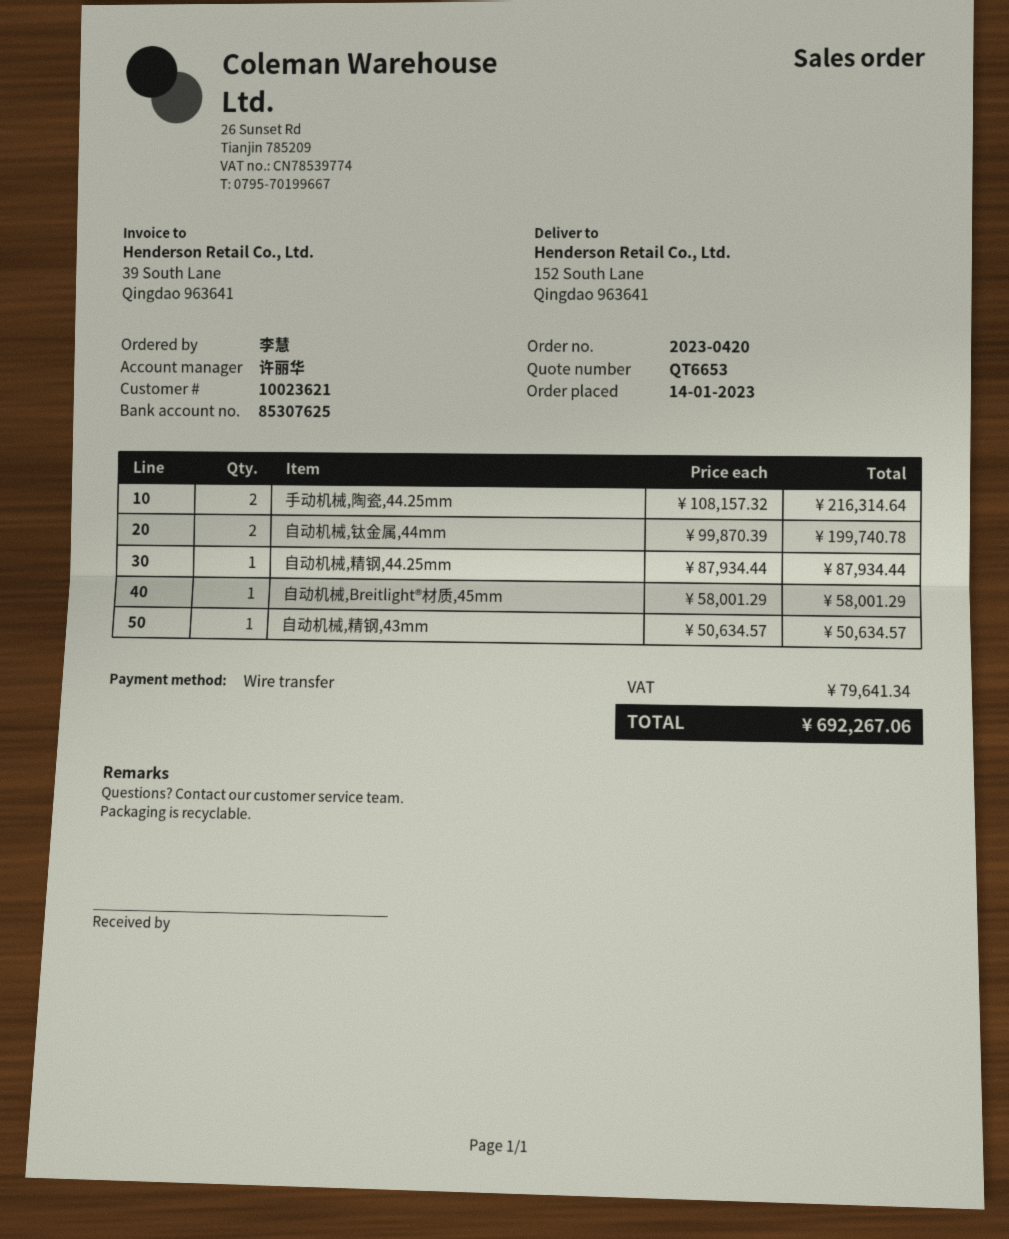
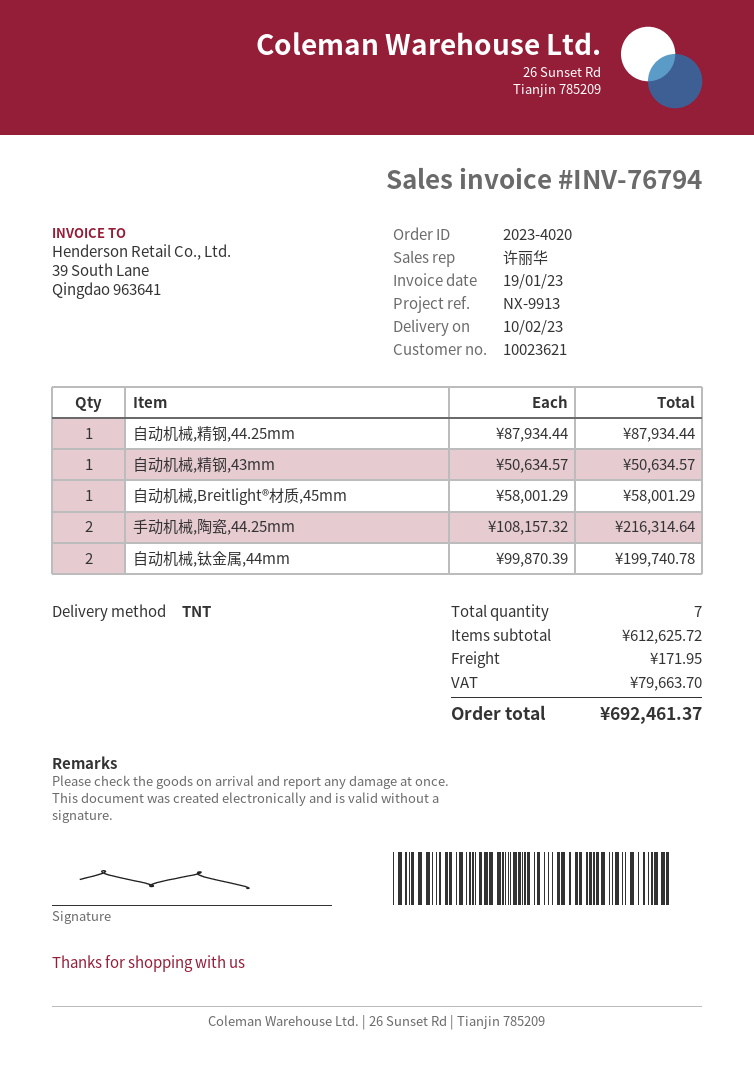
order number: 2023-0420 -> 2023-4020
shipping: none -> 171.95
tax: 79641.34 -> 79663.70
total: 692267.06 -> 692461.37

